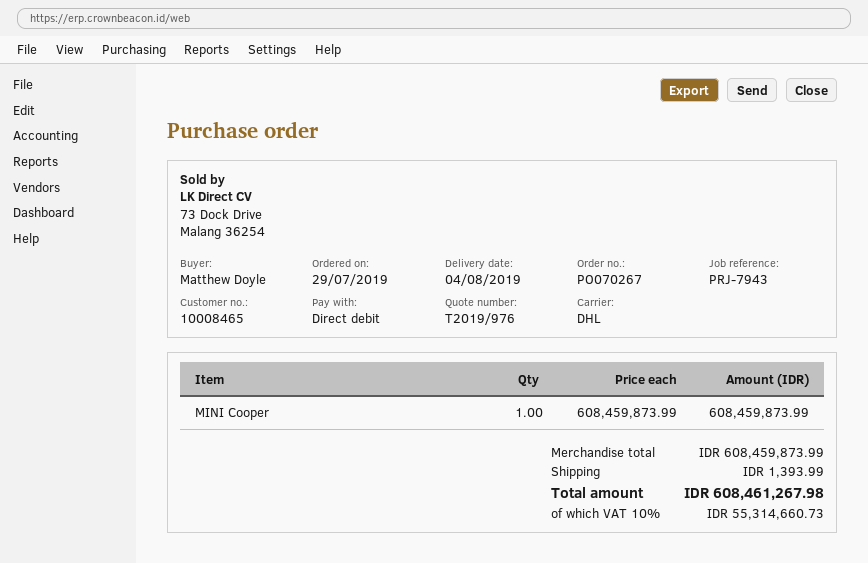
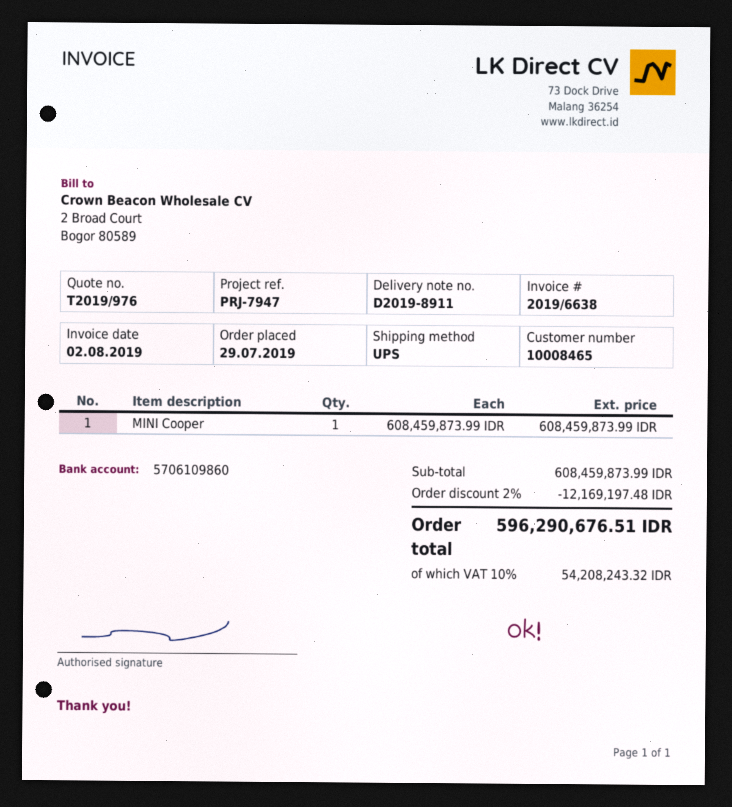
reference: PRJ-7943 -> PRJ-7947
shipping method: DHL -> UPS
discount: none -> 2% = 12169197.48
shipping: 1393.99 -> none
tax: 10% = 55314660.73 -> 10% = 54208243.32
total: 608461267.98 -> 596290676.51

